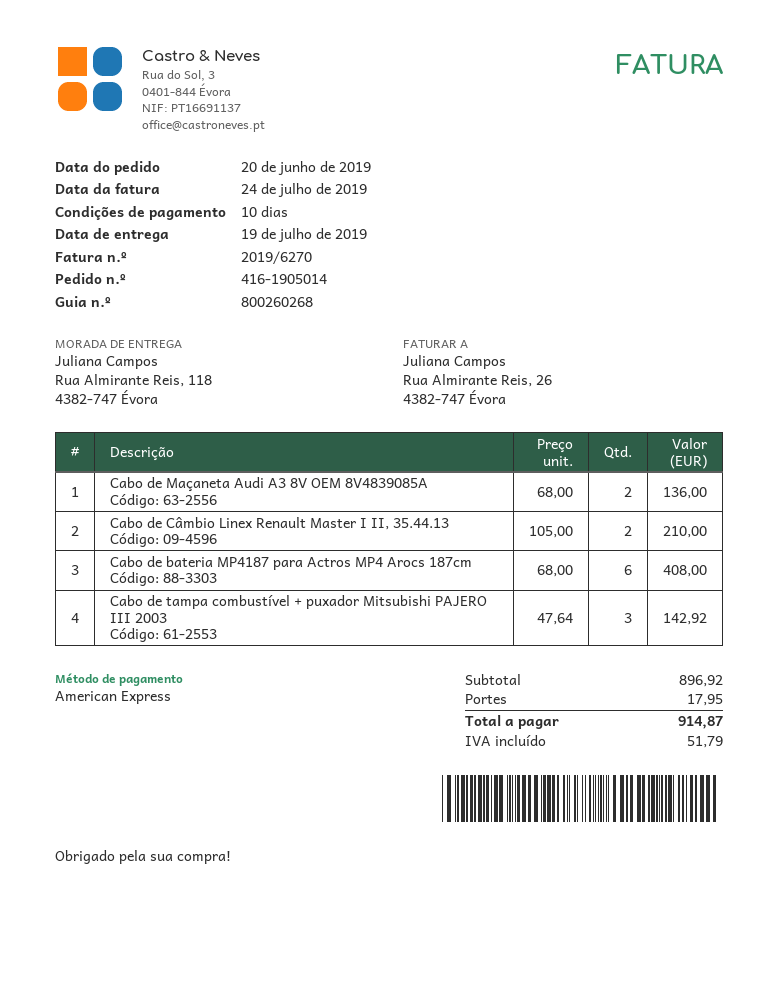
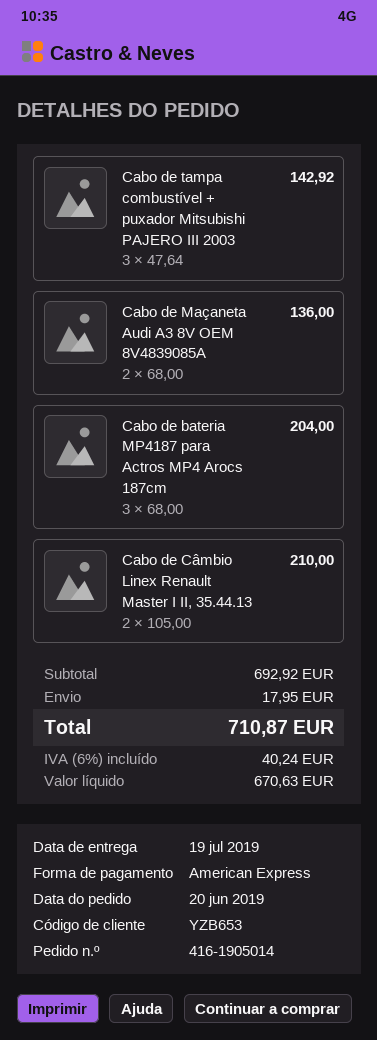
Cabo de bateria MP4187 para Actros MP4 Arocs 187cm: 6 x 68.00 = 408.00 -> 3 x 68.00 = 204.00
subtotal: 896.92 -> 692.92
tax: 51.79 -> 40.24
total: 914.87 -> 710.87

